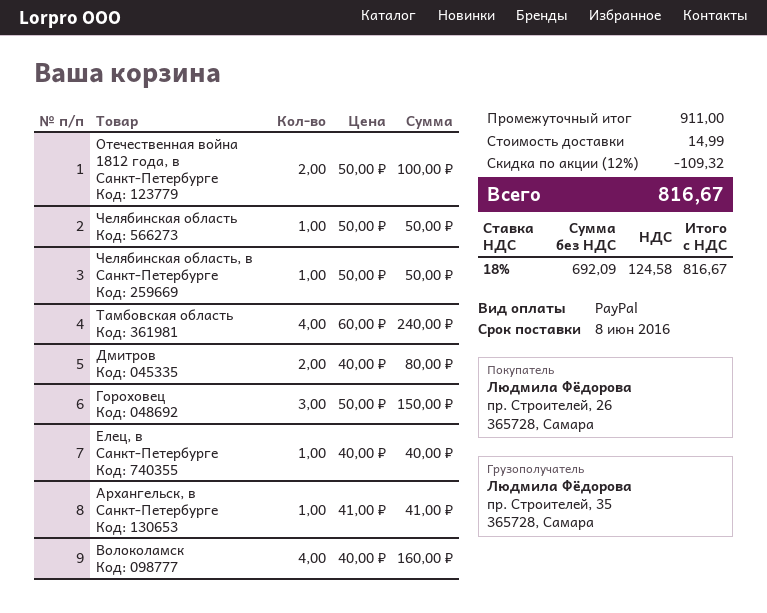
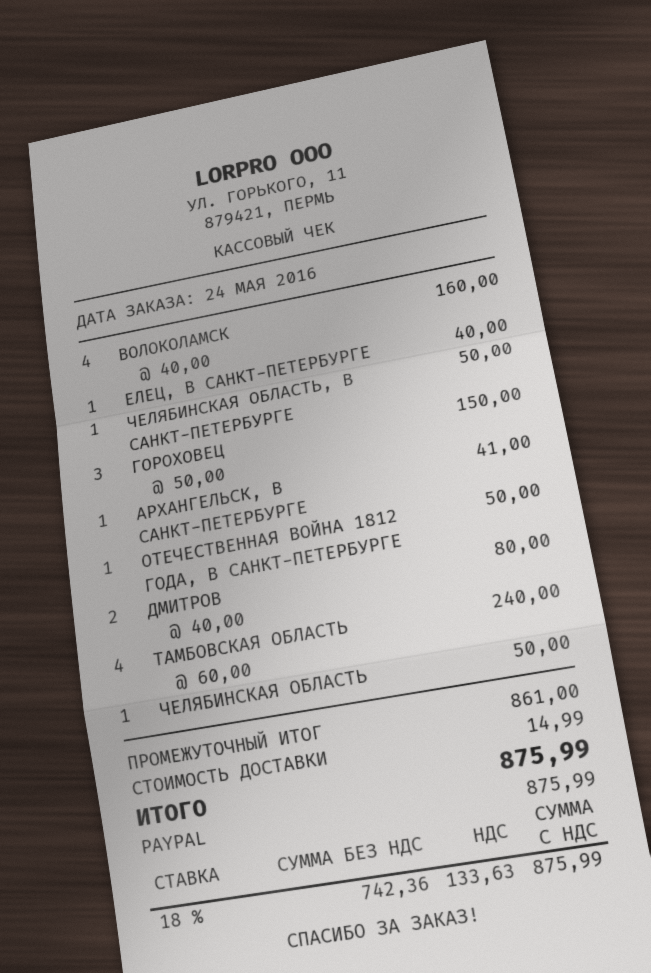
Отечественная война 1812 года, в Санкт-Петербурге: 2 x 50.00 = 100.00 -> 1 x 50.00 = 50.00
subtotal: 911.00 -> 861.00
discount: 12% = 109.32 -> none
net: 692.09 -> 742.36
tax: 18% = 124.58 -> 18% = 133.63
total: 816.67 -> 875.99

